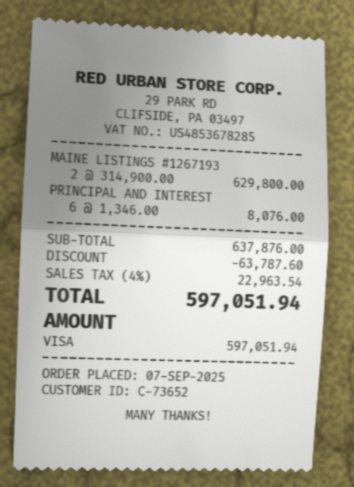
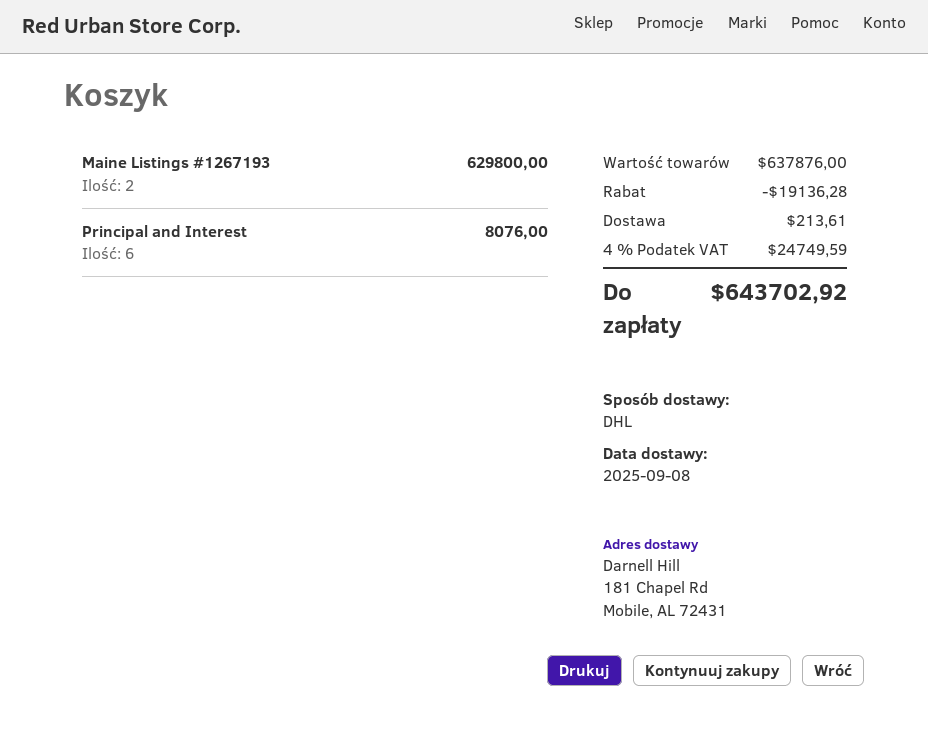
discount: 63787.60 -> 19136.28
shipping: none -> 213.61
tax: 4% = 22963.54 -> 4% = 24749.59
total: 597051.94 -> 643702.92

